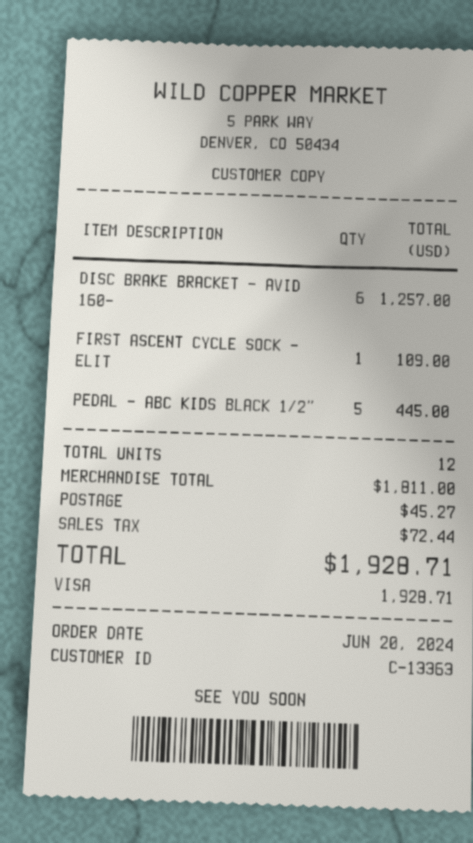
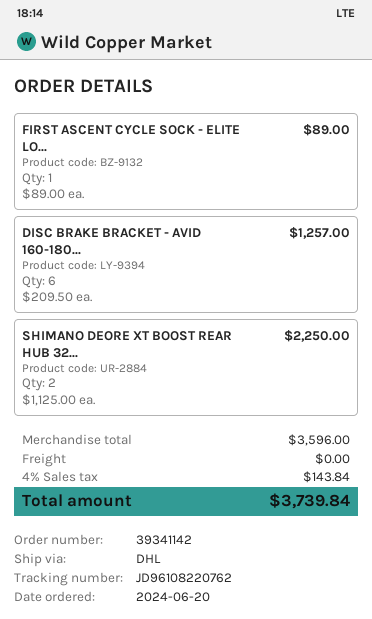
FIRST ASCENT CYCLE SOCK - ELIT: 1 for 109.00 -> 1 for 89.00
PEDAL - ABC KIDS BLACK 1/2”: 5 for 445.00 -> none
SHIMANO DEORE XT BOOST REAR HUB 32...: none -> 2 for 2250.00
subtotal: 1811.00 -> 3596.00
shipping: 45.27 -> 0.00
tax: 72.44 -> 143.84
total: 1928.71 -> 3739.84

